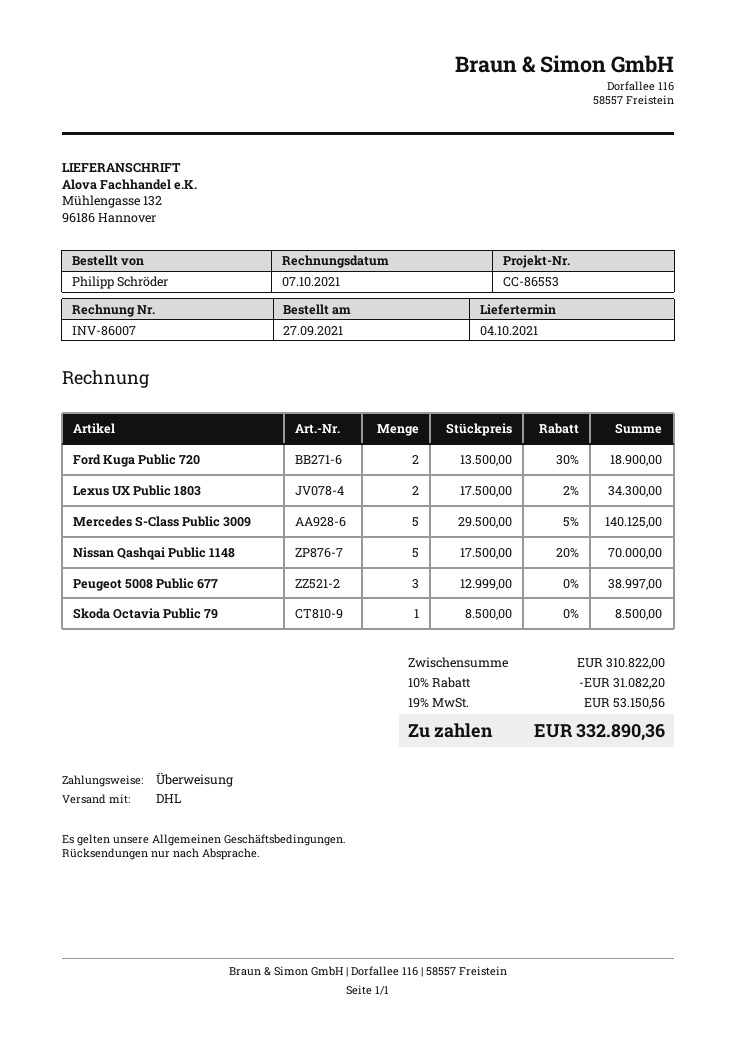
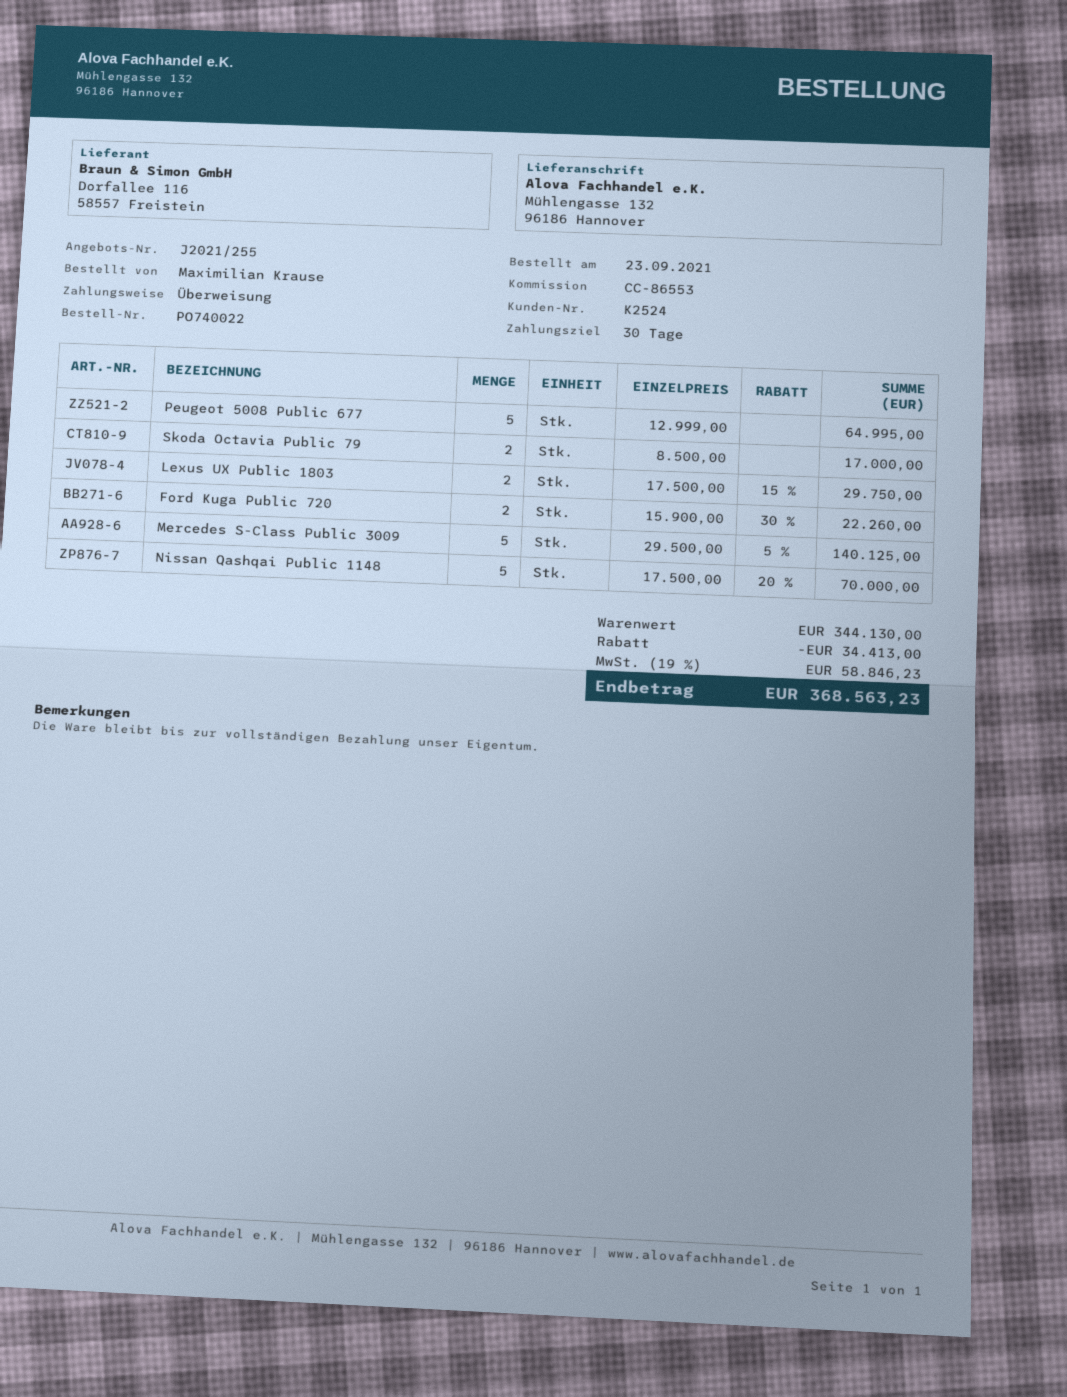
order date: 2021-09-27 -> 2021-09-23
ordered by: Philipp Schröder -> Maximilian Krause
Ford Kuga Public 720: 2 x 13500.00 - 30% = 18900.00 -> 2 x 15900.00 - 30% = 22260.00
Lexus UX Public 1803: 2 x 17500.00 - 2% = 34300.00 -> 2 x 17500.00 - 15% = 29750.00
Peugeot 5008 Public 677: 3 x 12999.00 = 38997.00 -> 5 x 12999.00 = 64995.00
Skoda Octavia Public 79: 1 x 8500.00 = 8500.00 -> 2 x 8500.00 = 17000.00
subtotal: 310822.00 -> 344130.00
discount: 31082.20 -> 34413.00
tax: 19% = 53150.56 -> 19% = 58846.23
total: 332890.36 -> 368563.23

